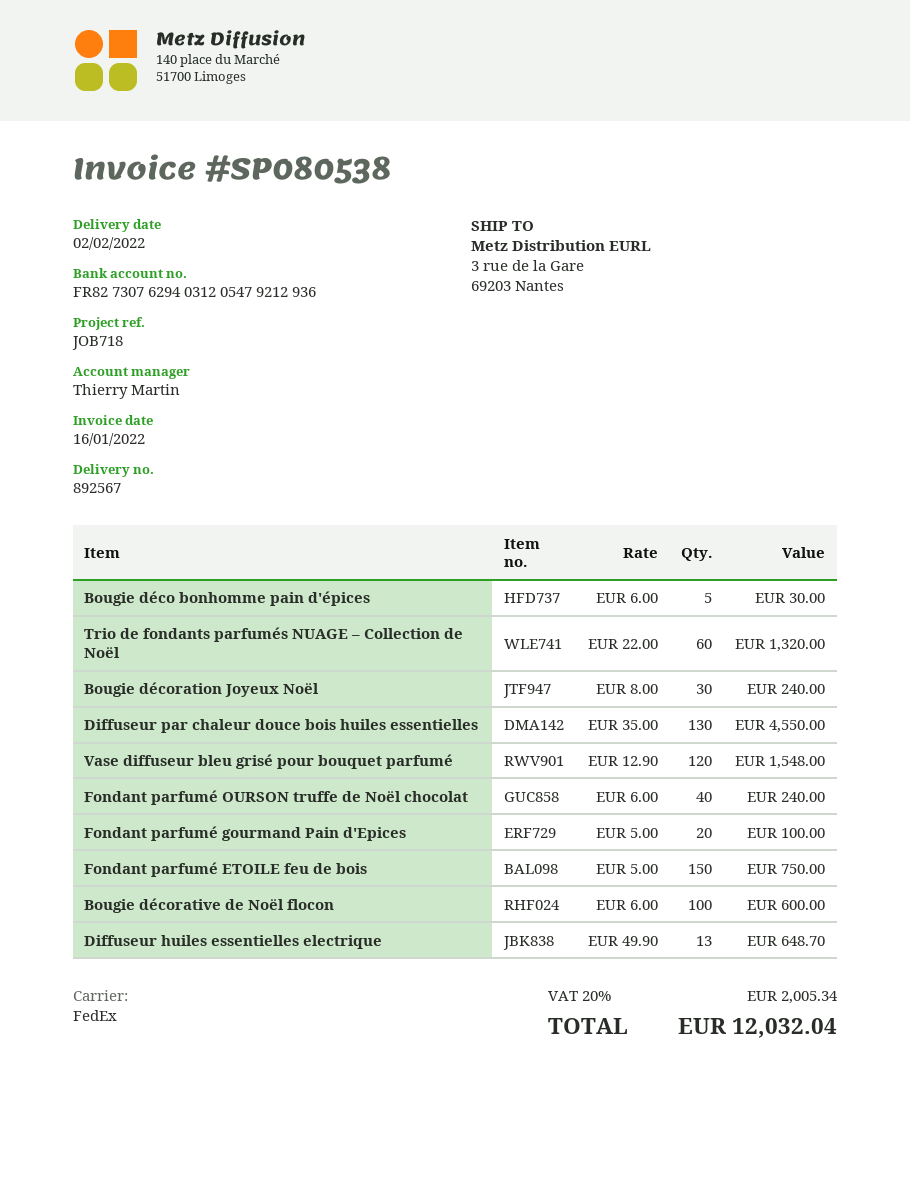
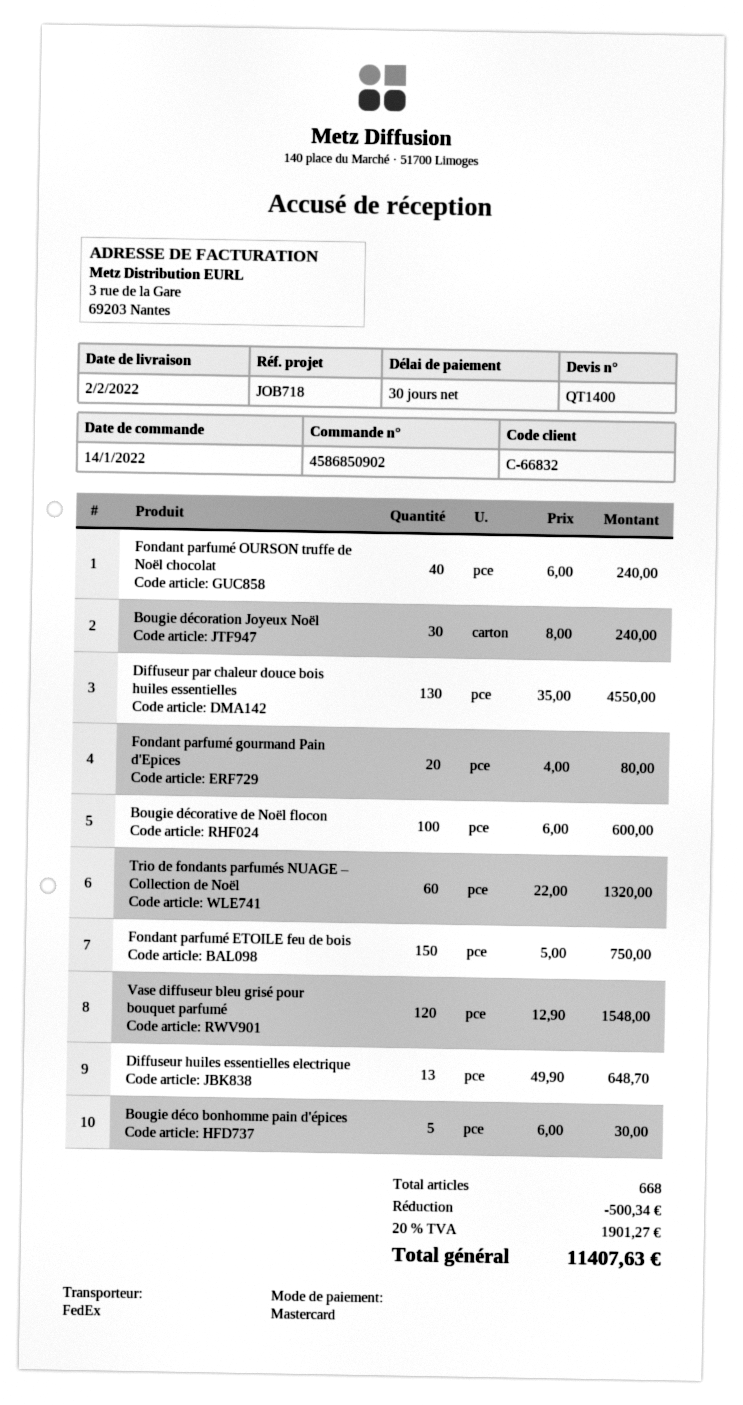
Fondant parfumé gourmand Pain d'Epices: 20 x 5.00 = 100.00 -> 20 x 4.00 = 80.00
discount: none -> 500.34
tax: 20% = 2005.34 -> 20% = 1901.27
total: 12032.04 -> 11407.63

